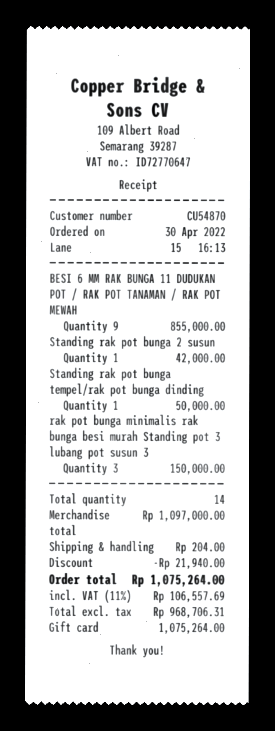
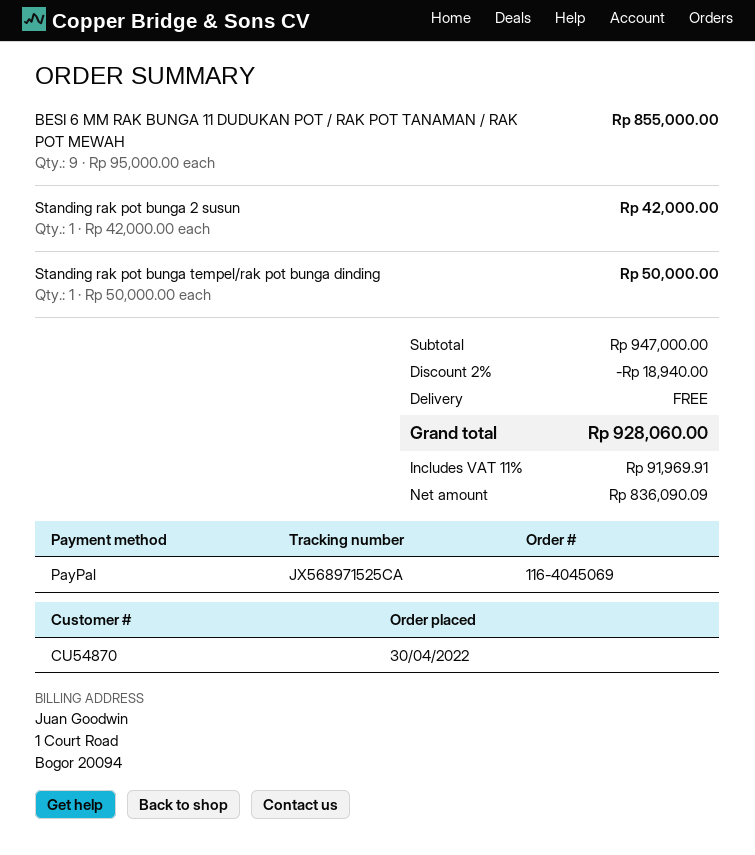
payment method: gift card -> PayPal
rak pot bunga minimalis rak bunga besi murah Standing pot 3 lubang pot susun 3: 3 for 150000.00 -> none
subtotal: 1097000.00 -> 947000.00
discount: 21940.00 -> 18940.00
shipping: 204.00 -> 0.00
net: 968706.31 -> 836090.09
tax: 11% = 106557.69 -> 11% = 91969.91
total: 1075264.00 -> 928060.00

